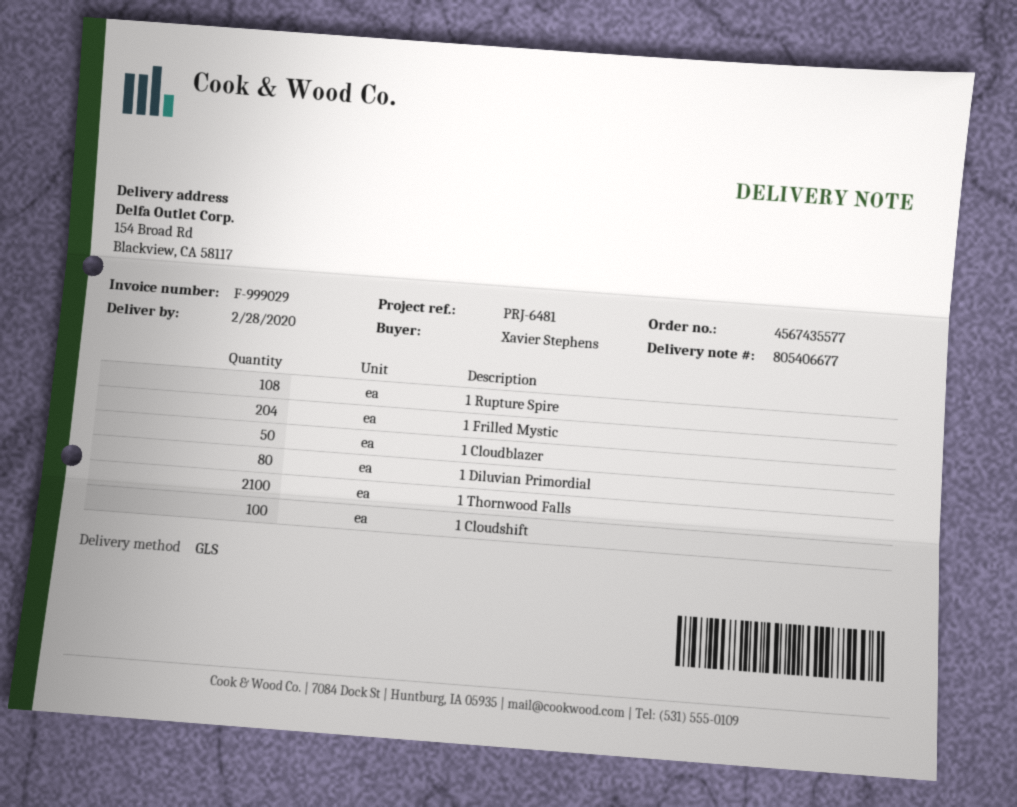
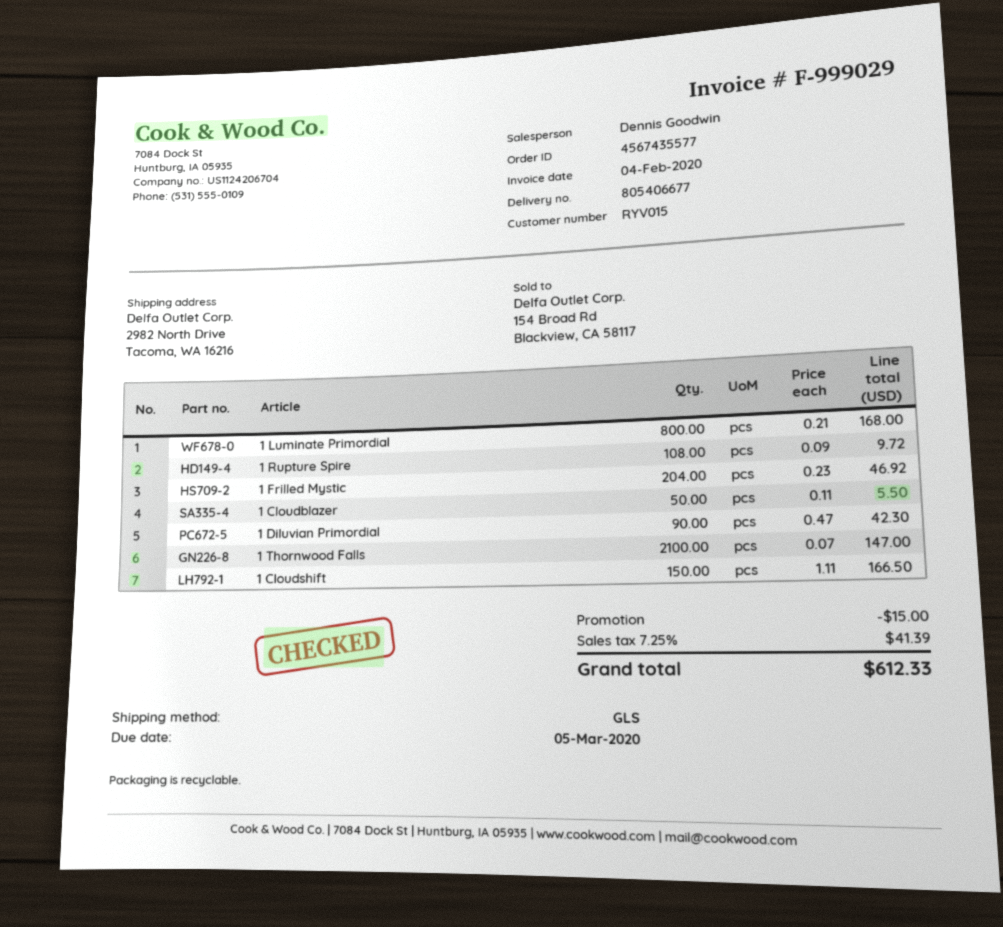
ship to: 154 Broad Rd, Blackview, CA 58117 -> 2982 North Drive, Tacoma, WA 16216
1 Diluvian Primordial: 80 -> 90
1 Cloudshift: 100 -> 150
1 Luminate Primordial: none -> 800

